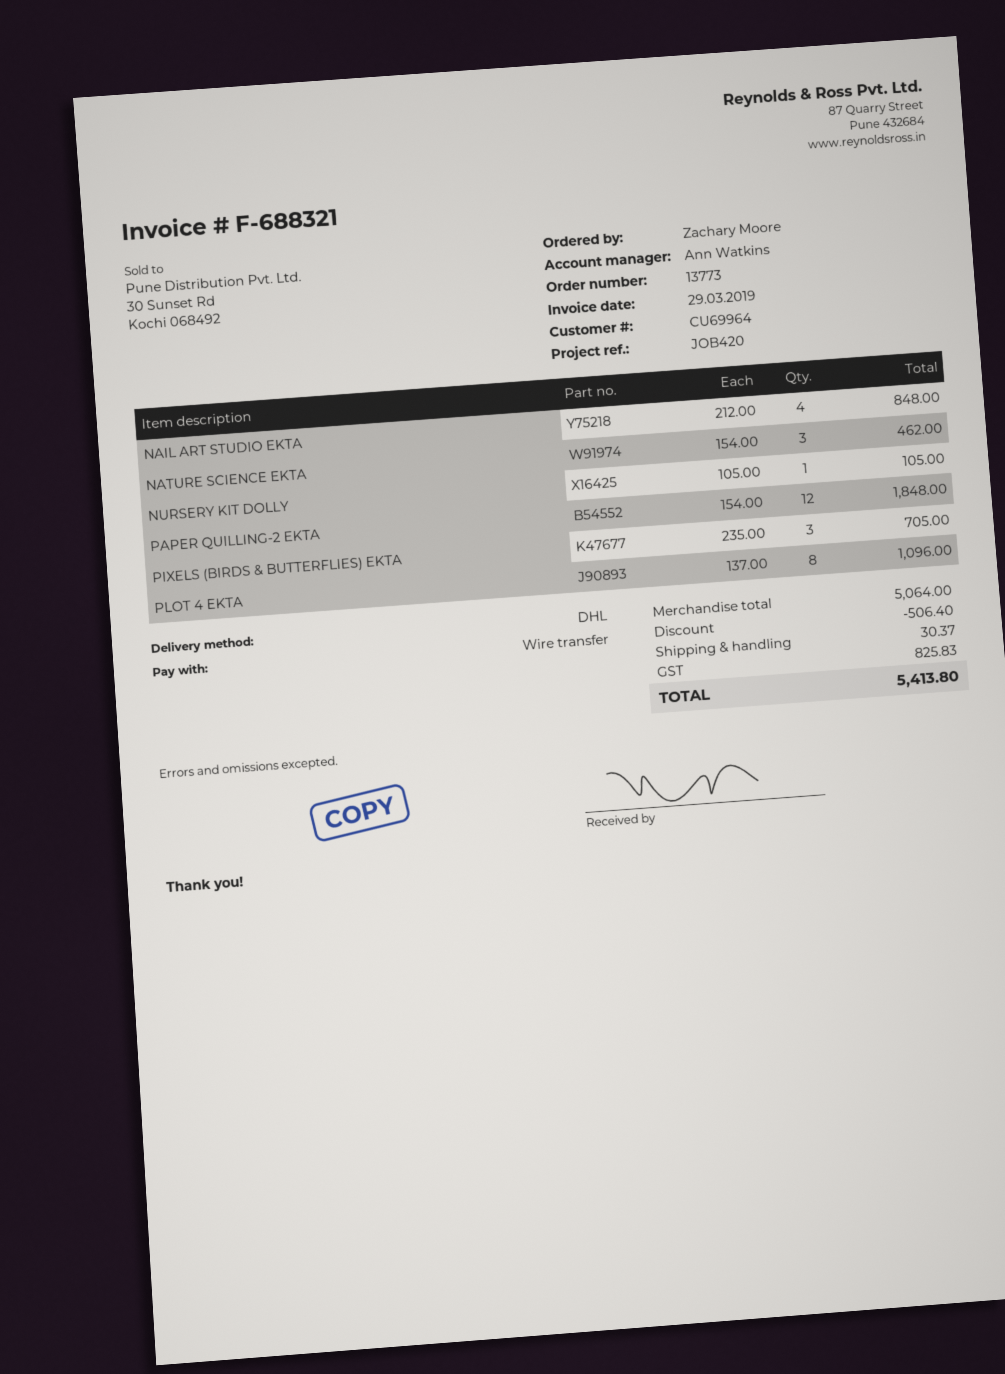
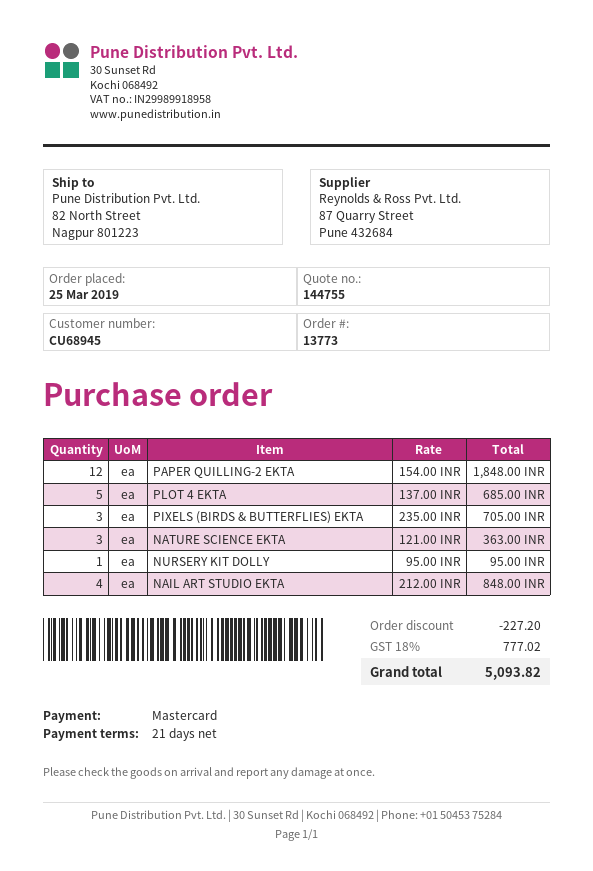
customer number: CU69964 -> CU68945
payment method: bank transfer -> Mastercard
NATURE SCIENCE EKTA: 3 x 154.00 = 462.00 -> 3 x 121.00 = 363.00
NURSERY KIT DOLLY: 1 x 105.00 = 105.00 -> 1 x 95.00 = 95.00
PLOT 4 EKTA: 8 x 137.00 = 1096.00 -> 5 x 137.00 = 685.00
discount: 506.40 -> 227.20
shipping: 30.37 -> none
tax: 825.83 -> 777.02
total: 5413.80 -> 5093.82

